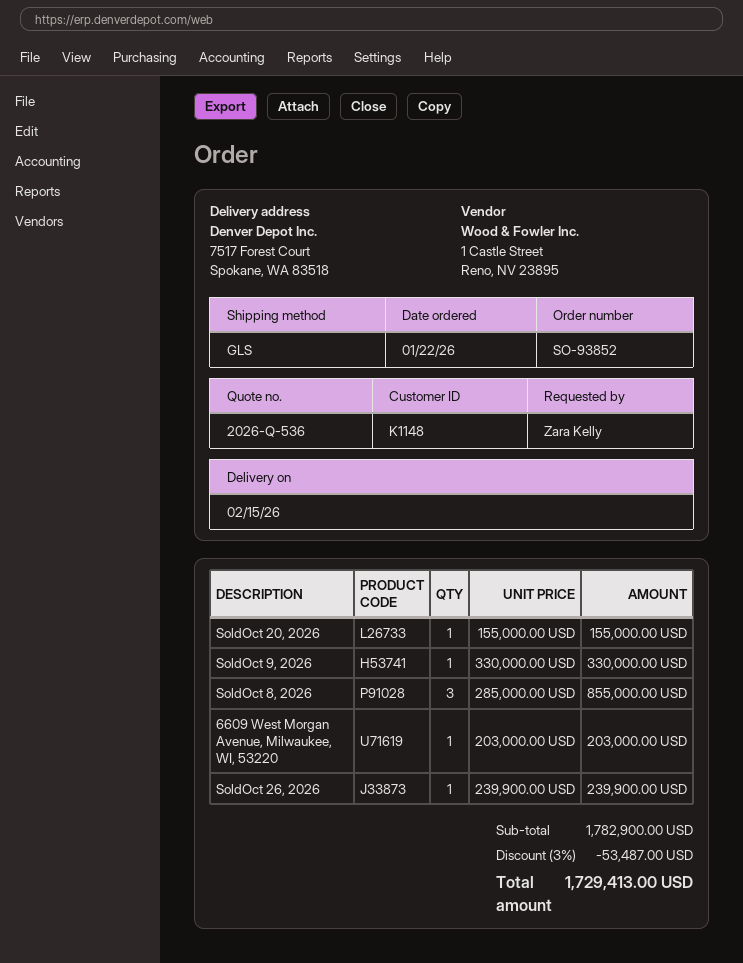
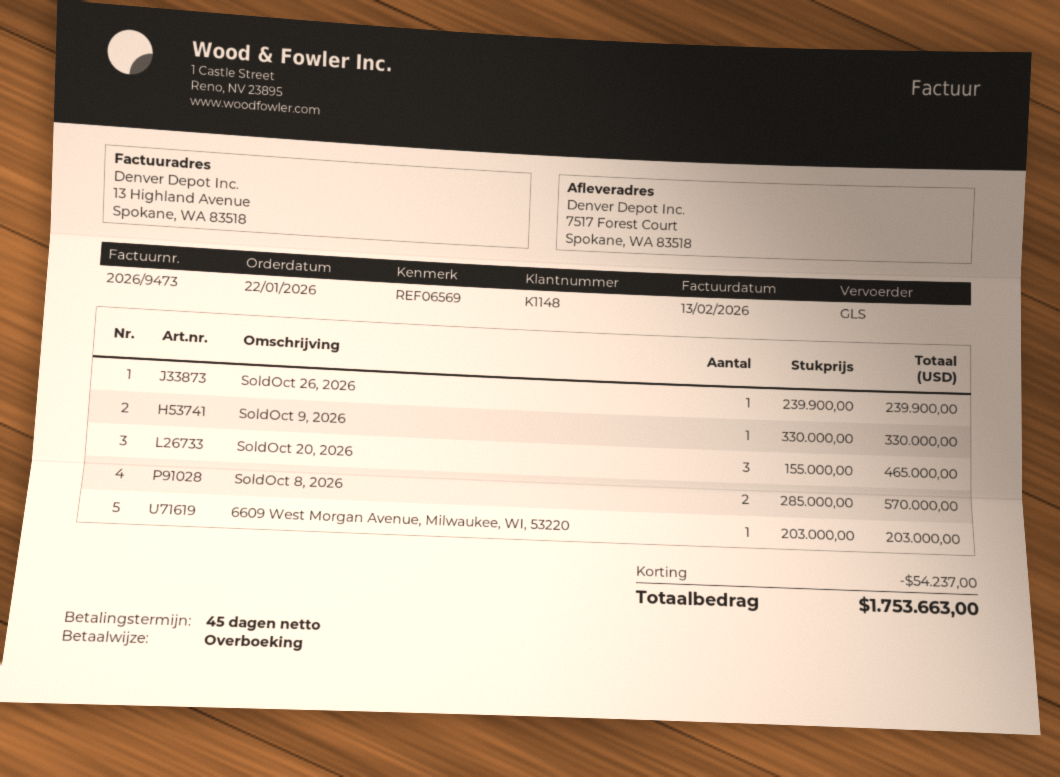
SoldOct 20, 2026: 1 x 155000.00 = 155000.00 -> 3 x 155000.00 = 465000.00
SoldOct 8, 2026: 3 x 285000.00 = 855000.00 -> 2 x 285000.00 = 570000.00
discount: 53487.00 -> 54237.00
total: 1729413.00 -> 1753663.00

